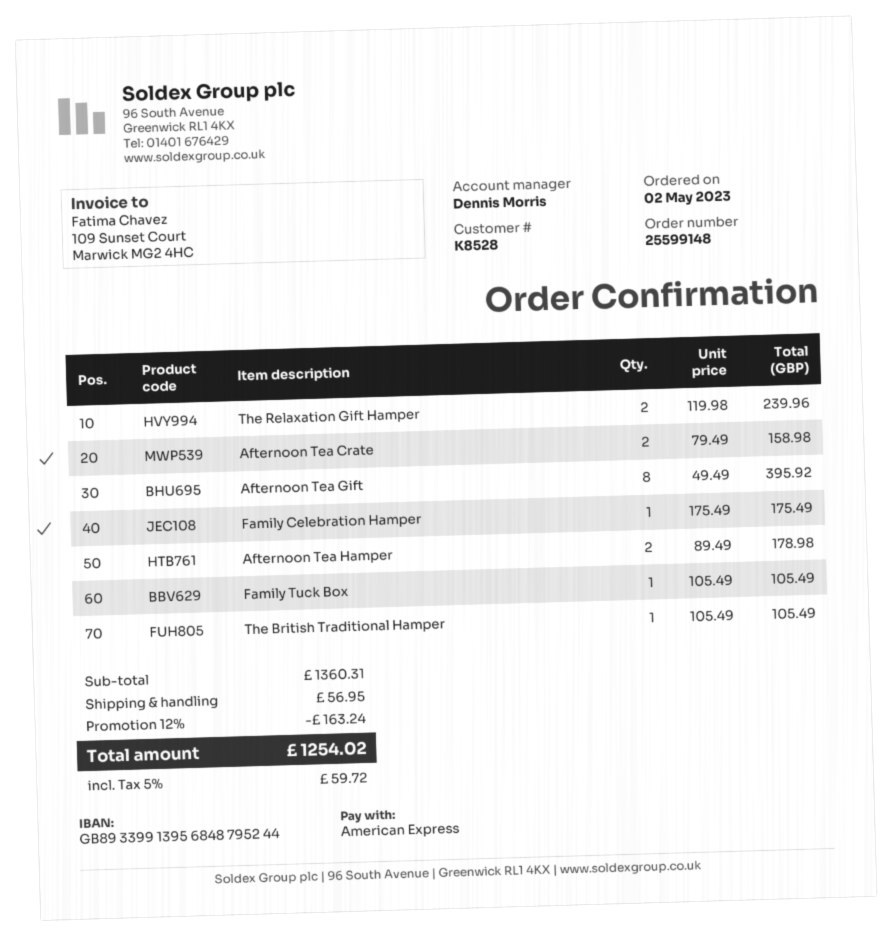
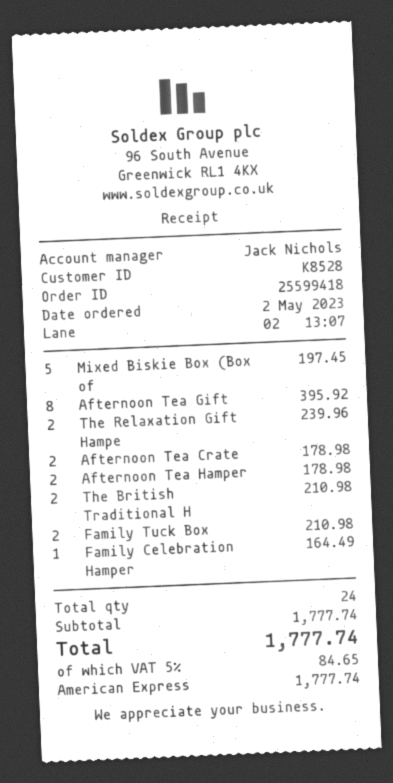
order number: 25599148 -> 25599418
sales rep: Dennis Morris -> Jack Nichols
Afternoon Tea Crate: 2 for 158.98 -> 2 for 178.98
Family Celebration Hamper: 1 for 175.49 -> 1 for 164.49
Family Tuck Box: 1 for 105.49 -> 2 for 210.98
The British Traditional Hamper: 1 for 105.49 -> 2 for 210.98
Mixed Biskie Box (Box of: none -> 5 for 197.45
subtotal: 1360.31 -> 1777.74
discount: 12% = 163.24 -> none
shipping: 56.95 -> none
tax: 5% = 59.72 -> 5% = 84.65
total: 1254.02 -> 1777.74

